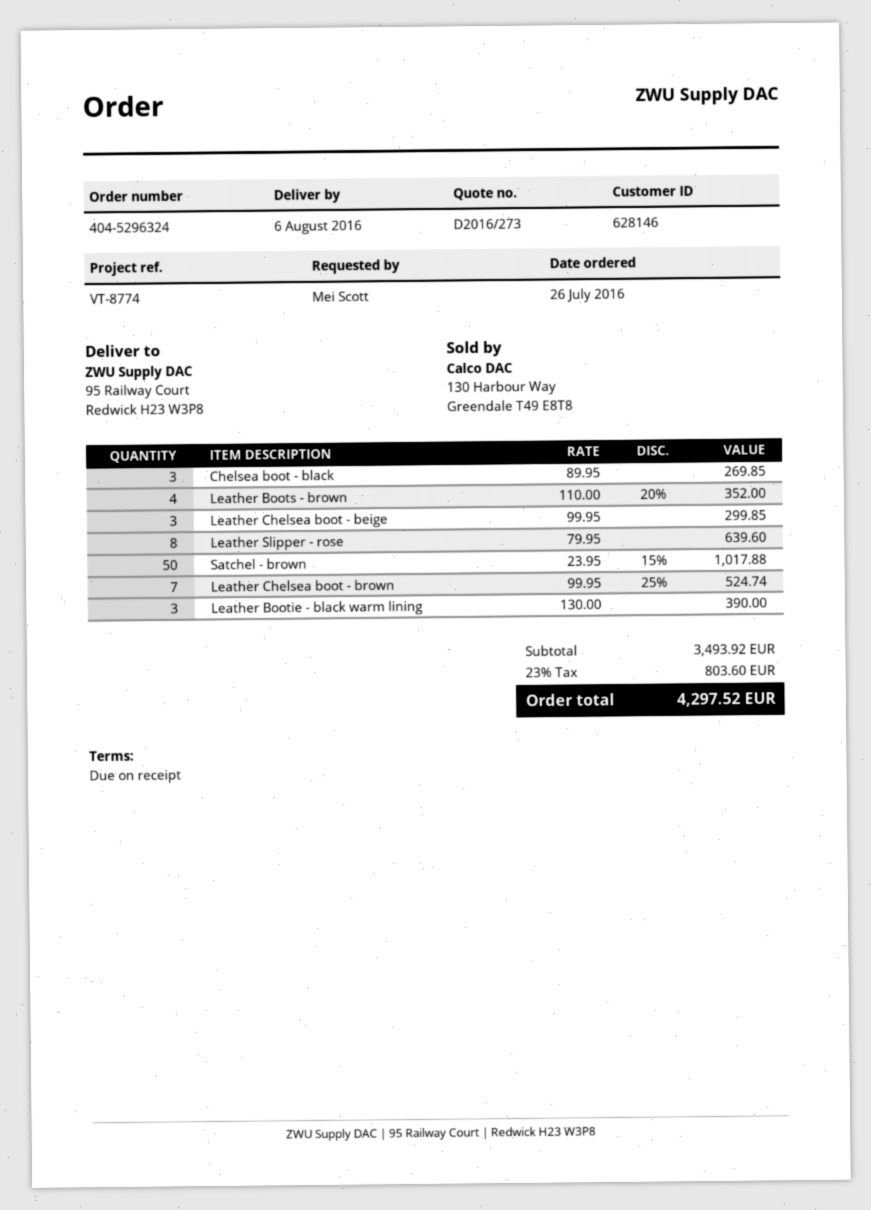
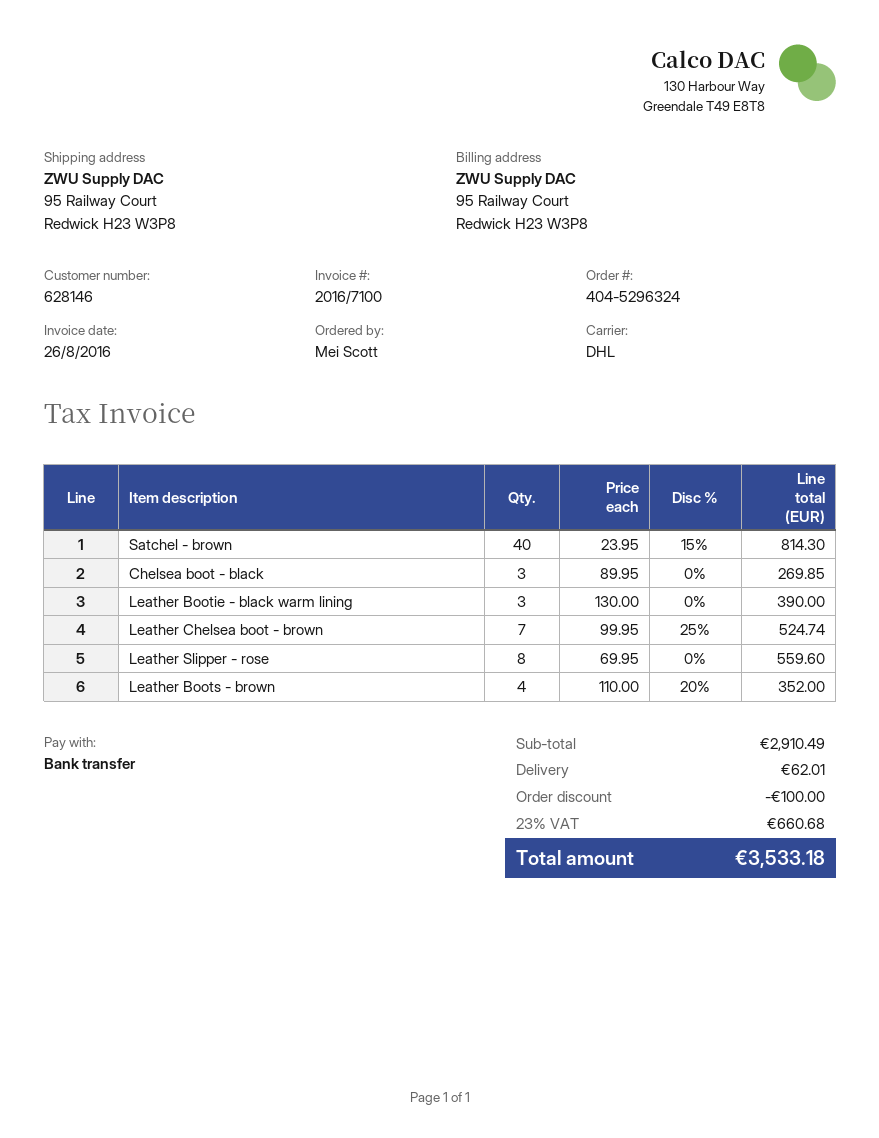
Leather Chelsea boot - beige: 3 x 99.95 = 299.85 -> none
Leather Slipper - rose: 8 x 79.95 = 639.60 -> 8 x 69.95 = 559.60
Satchel - brown: 50 x 23.95 - 15% = 1017.88 -> 40 x 23.95 - 15% = 814.30
subtotal: 3493.92 -> 2910.49
discount: none -> 100.00
shipping: none -> 62.01
tax: 23% = 803.60 -> 23% = 660.68
total: 4297.52 -> 3533.18

